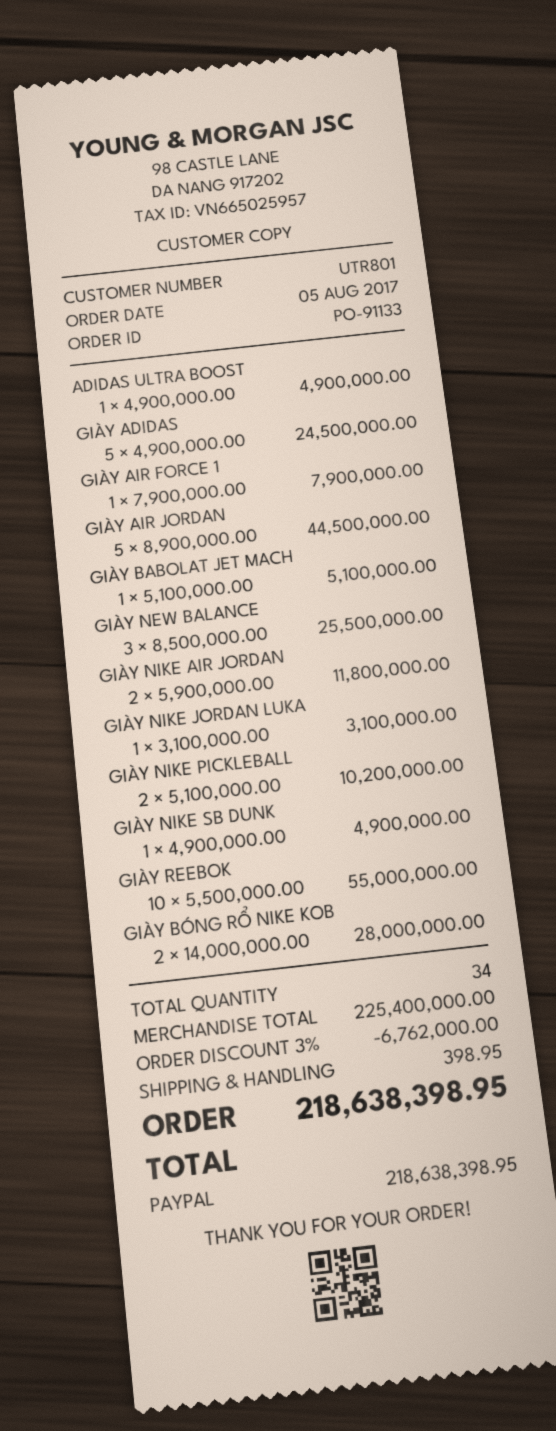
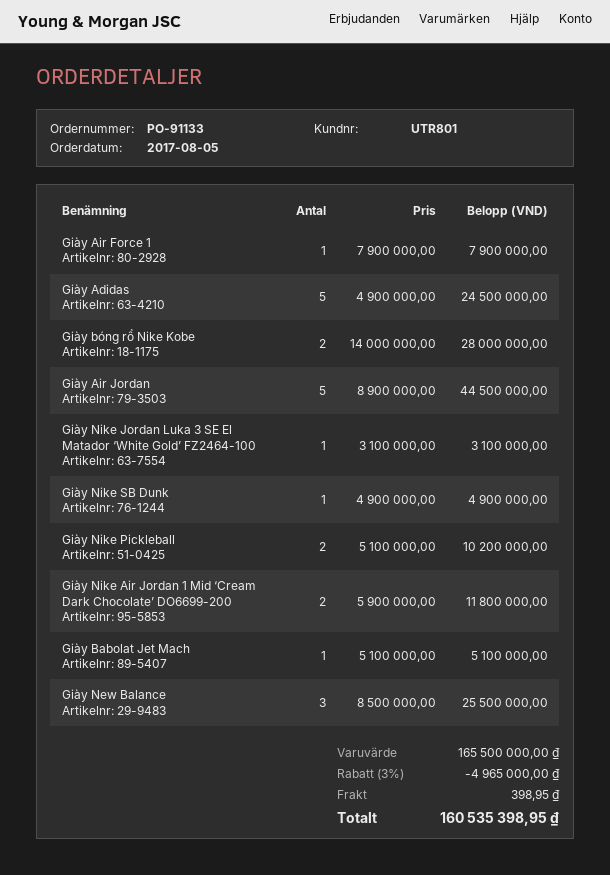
ADIDAS ULTRA BOOST: 1 x 4900000.00 = 4900000.00 -> none
GIÀY REEBOK: 10 x 5500000.00 = 55000000.00 -> none
subtotal: 225400000.00 -> 165500000.00
discount: 3% = 6762000.00 -> 3% = 4965000.00
total: 218638398.95 -> 160535398.95

